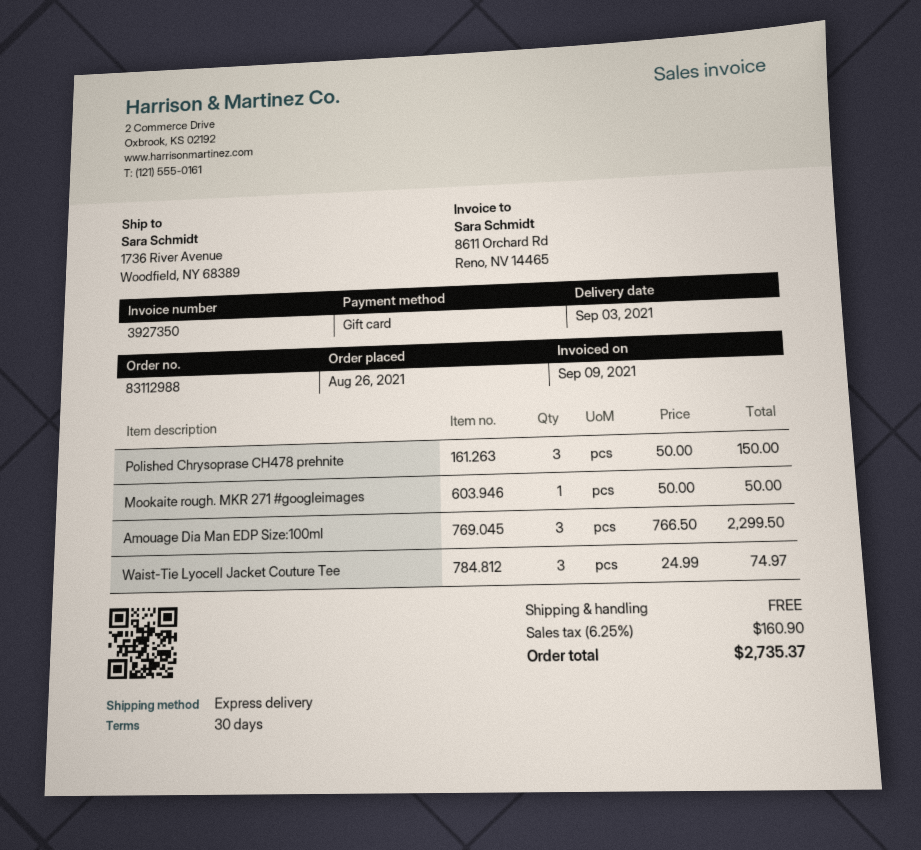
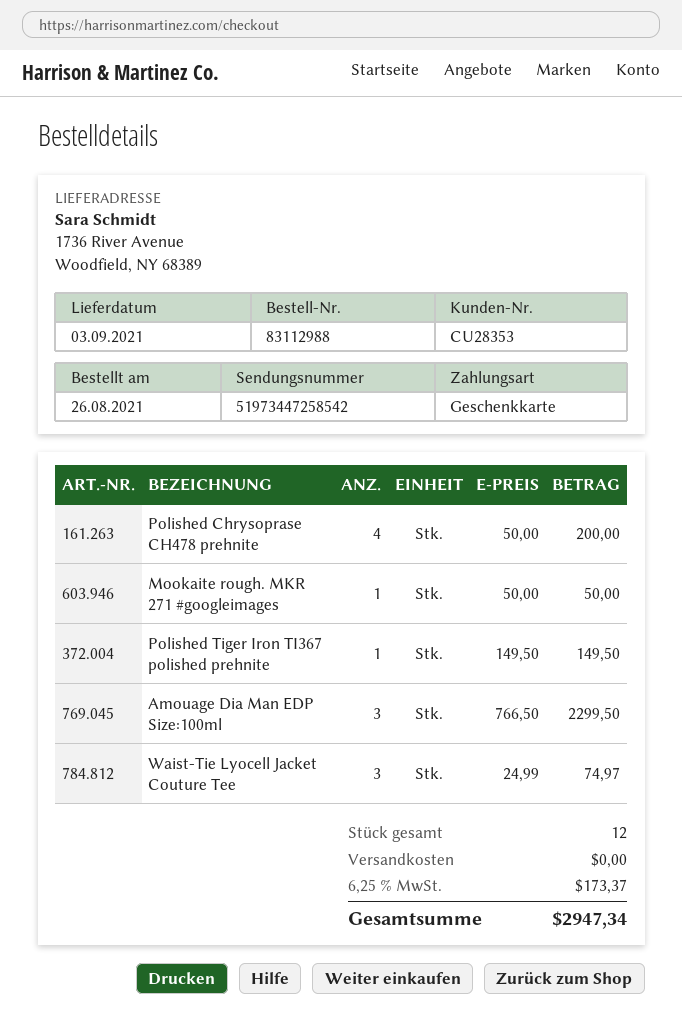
Polished Chrysoprase CH478 prehnite: 3 x 50.00 = 150.00 -> 4 x 50.00 = 200.00
Polished Tiger Iron TI367 polished prehnite: none -> 1 x 149.50 = 149.50
tax: 6.25% = 160.90 -> 6.25% = 173.37
total: 2735.37 -> 2947.34

